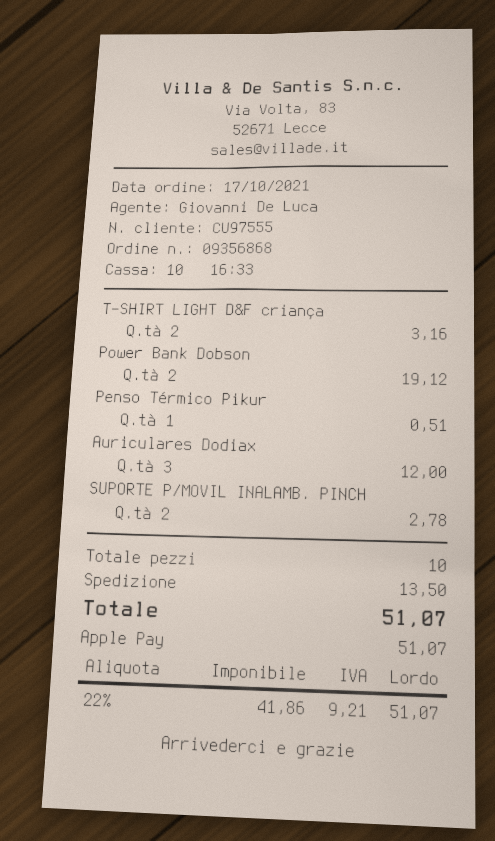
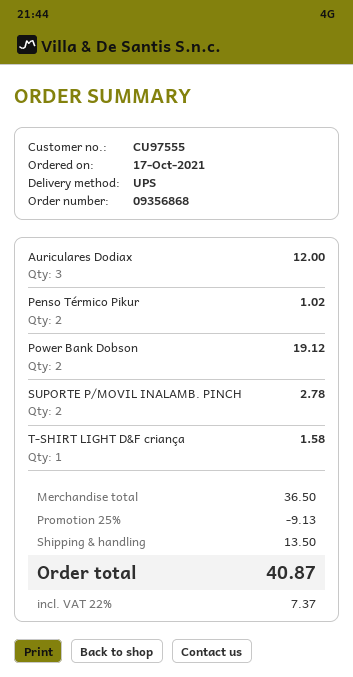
T-SHIRT LIGHT D&F criança: 2 for 3.16 -> 1 for 1.58
Penso Térmico Pikur: 1 for 0.51 -> 2 for 1.02
discount: none -> 25% = 9.13
tax: 22% = 9.21 -> 22% = 7.37
total: 51.07 -> 40.87

